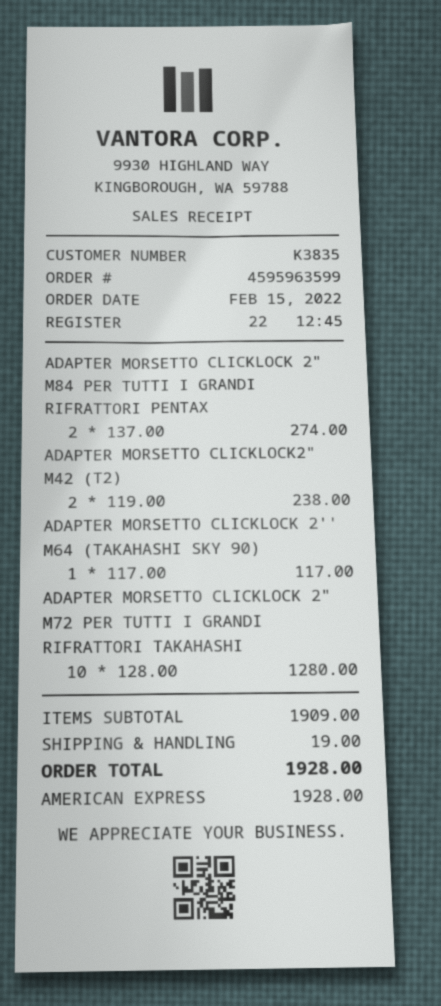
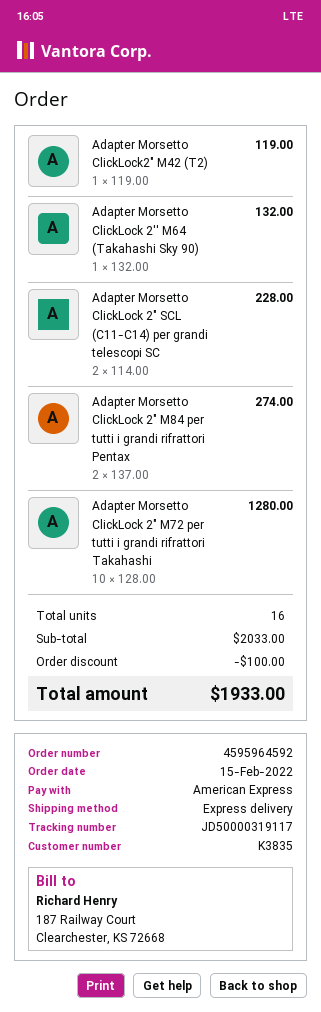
order number: 4595963599 -> 4595964592
ADAPTER MORSETTO CLICKLOCK2" M42 (T2): 2 x 119.00 = 238.00 -> 1 x 119.00 = 119.00
ADAPTER MORSETTO CLICKLOCK 2'' M64 (TAKAHASHI SKY 90): 1 x 117.00 = 117.00 -> 1 x 132.00 = 132.00
Adapter Morsetto ClickLock 2" SCL (C11-C14) per grandi telescopi SC: none -> 2 x 114.00 = 228.00
subtotal: 1909.00 -> 2033.00
discount: none -> 100.00
shipping: 19.00 -> none
total: 1928.00 -> 1933.00

